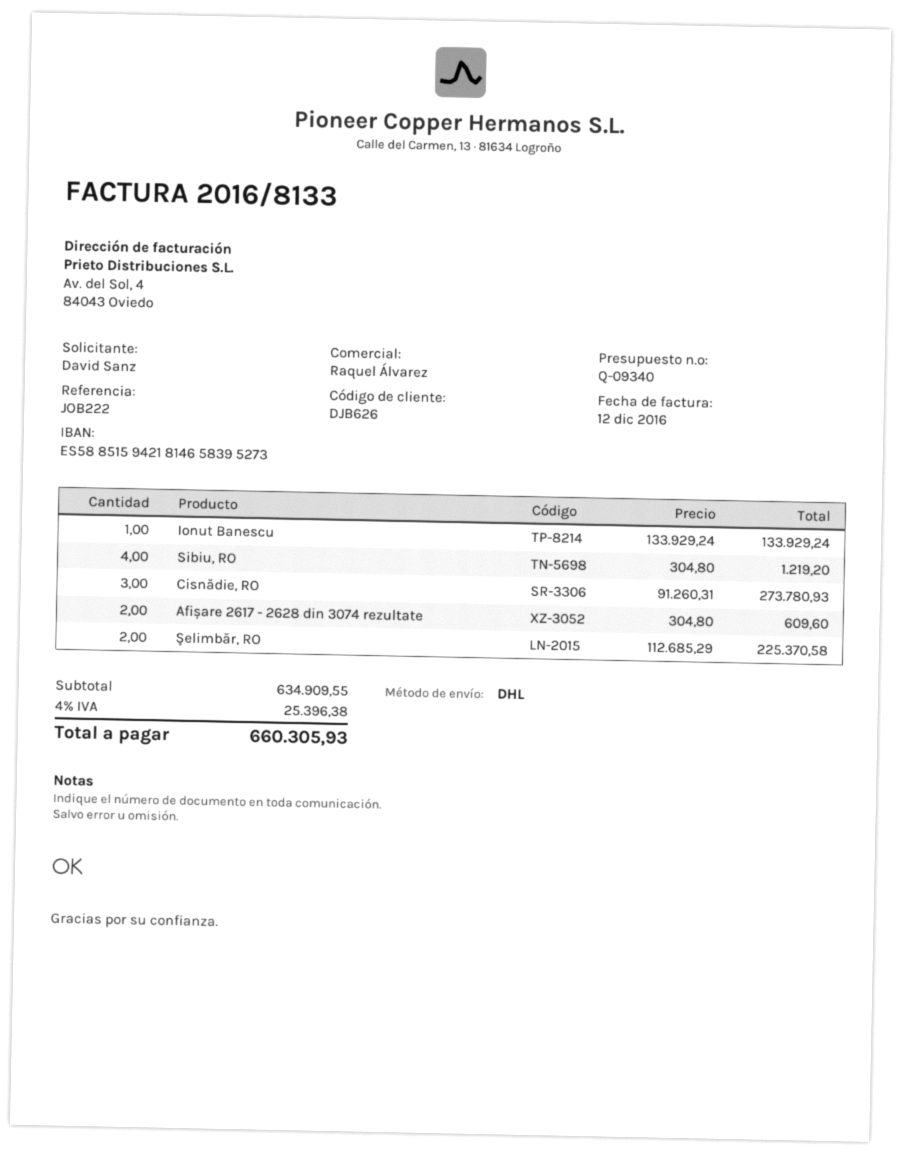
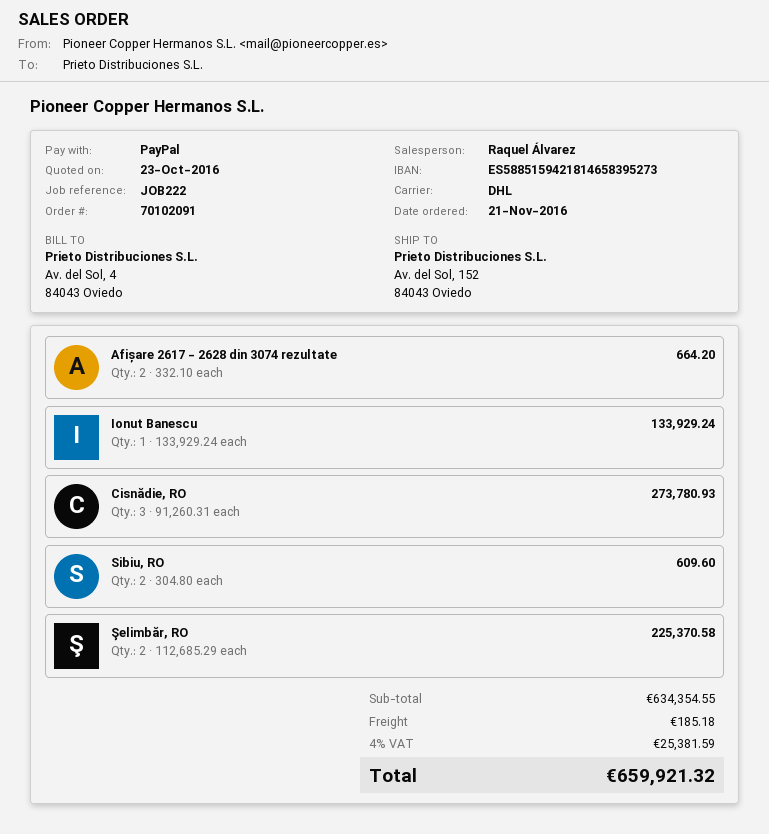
Sibiu, RO: 4 x 304.80 = 1219.20 -> 2 x 304.80 = 609.60
Afișare 2617 - 2628 din 3074 rezultate: 2 x 304.80 = 609.60 -> 2 x 332.10 = 664.20
subtotal: 634909.55 -> 634354.55
shipping: none -> 185.18
tax: 4% = 25396.38 -> 4% = 25381.59
total: 660305.93 -> 659921.32

